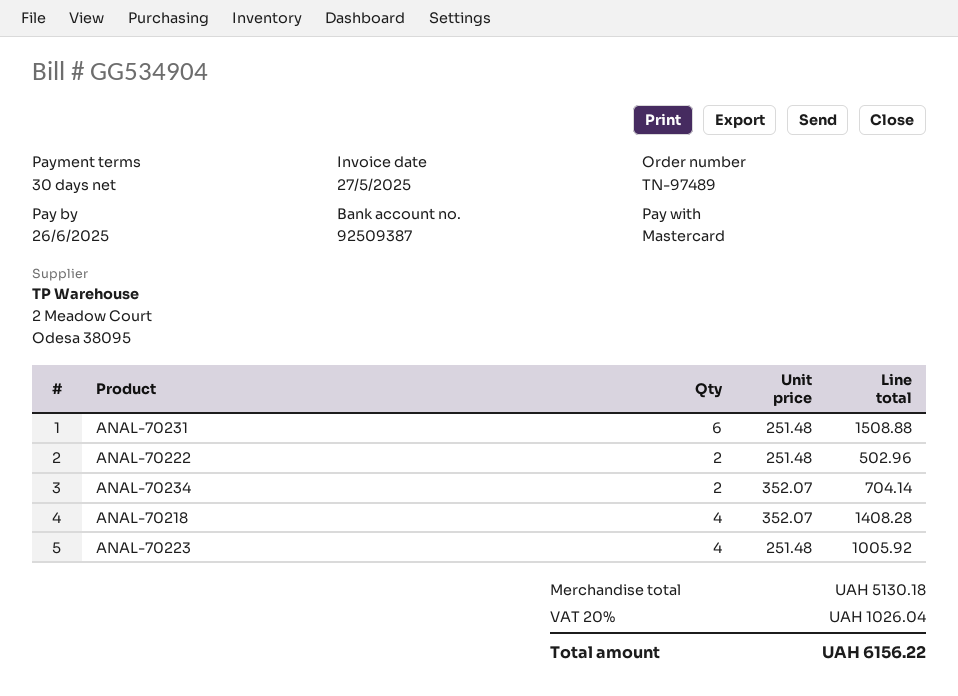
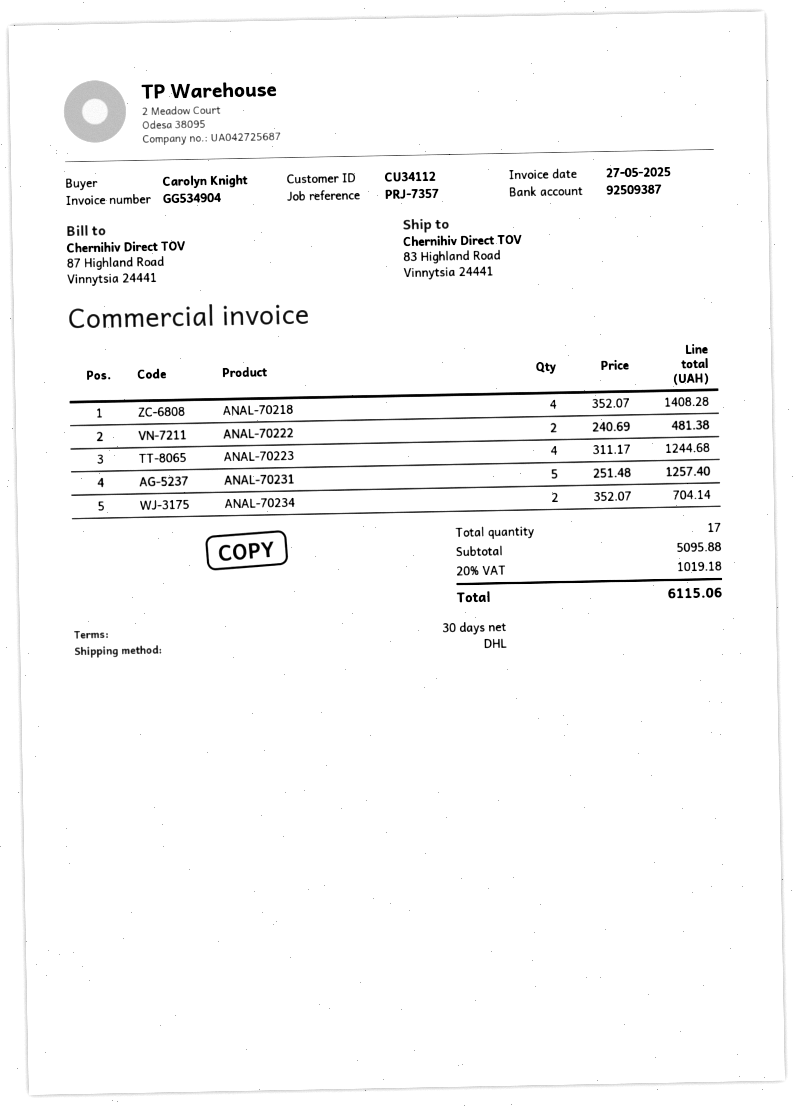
ANAL-70231: 6 x 251.48 = 1508.88 -> 5 x 251.48 = 1257.40
ANAL-70222: 2 x 251.48 = 502.96 -> 2 x 240.69 = 481.38
ANAL-70223: 4 x 251.48 = 1005.92 -> 4 x 311.17 = 1244.68
subtotal: 5130.18 -> 5095.88
tax: 20% = 1026.04 -> 20% = 1019.18
total: 6156.22 -> 6115.06

